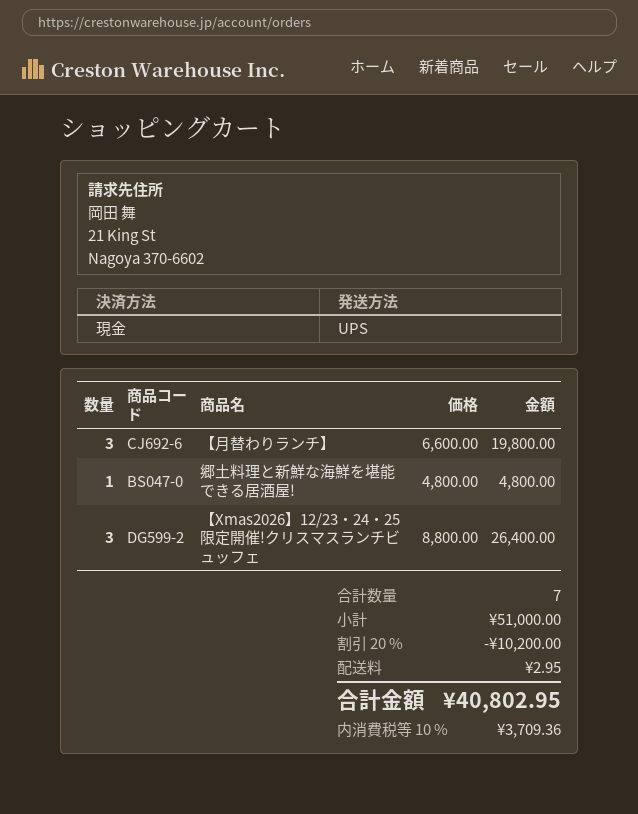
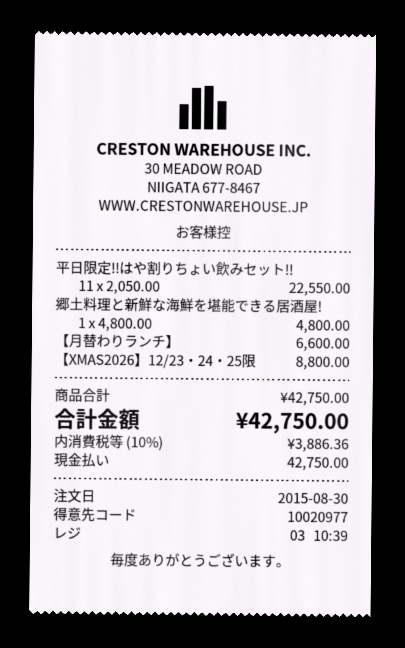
【月替わりランチ】: 3 x 6600.00 = 19800.00 -> 1 x 6600.00 = 6600.00
【Xmas2026】12/23・24・25限定開催!クリスマスランチビュッフェ: 3 x 8800.00 = 26400.00 -> 1 x 8800.00 = 8800.00
平日限定!!はや割りちょい飲みセット!!: none -> 11 x 2050.00 = 22550.00
subtotal: 51000.00 -> 42750.00
discount: 20% = 10200.00 -> none
shipping: 2.95 -> none
tax: 10% = 3709.36 -> 10% = 3886.36
total: 40802.95 -> 42750.00

